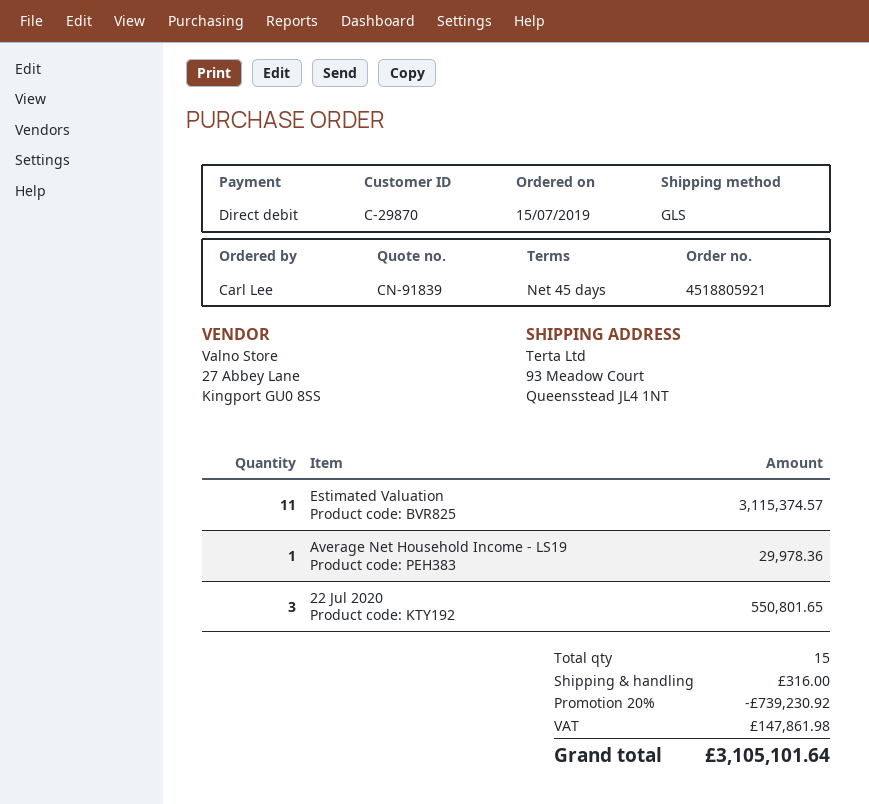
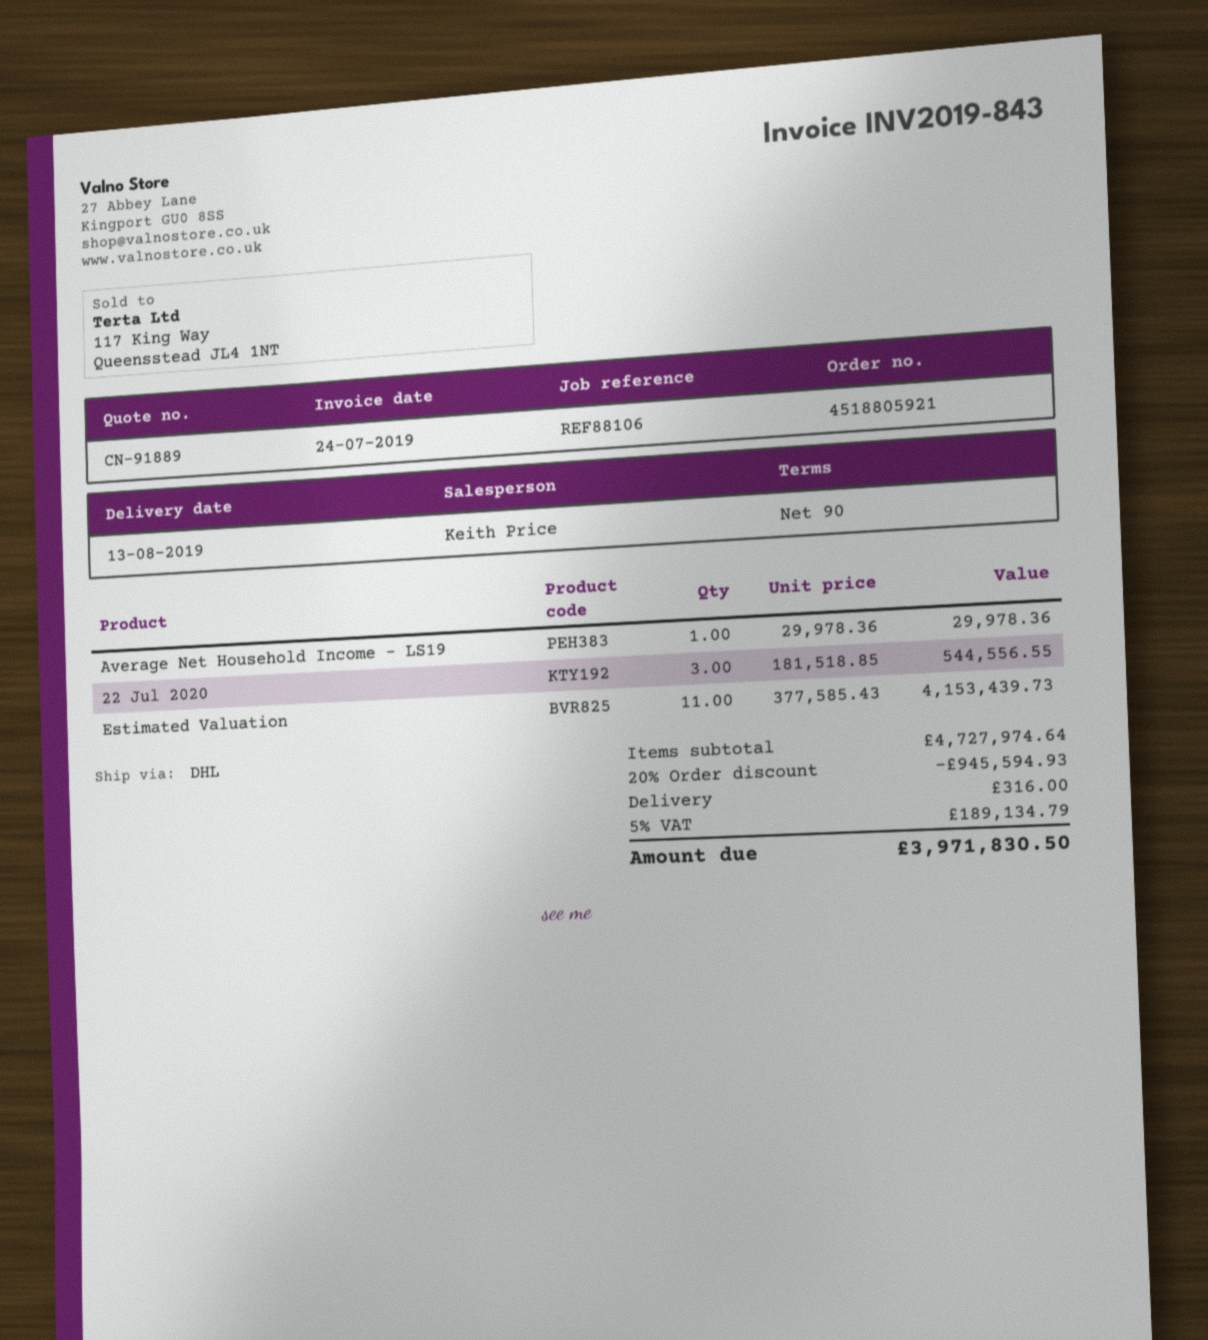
quote number: CN-91839 -> CN-91889
payment terms: 45 days -> 90 days
shipping method: GLS -> DHL
Estimated Valuation: 11 for 3115374.57 -> 11 for 4153439.73
22 Jul 2020: 3 for 550801.65 -> 3 for 544556.55
discount: 20% = 739230.92 -> 20% = 945594.93
tax: 147861.98 -> 189134.79
total: 3105101.64 -> 3971830.50

